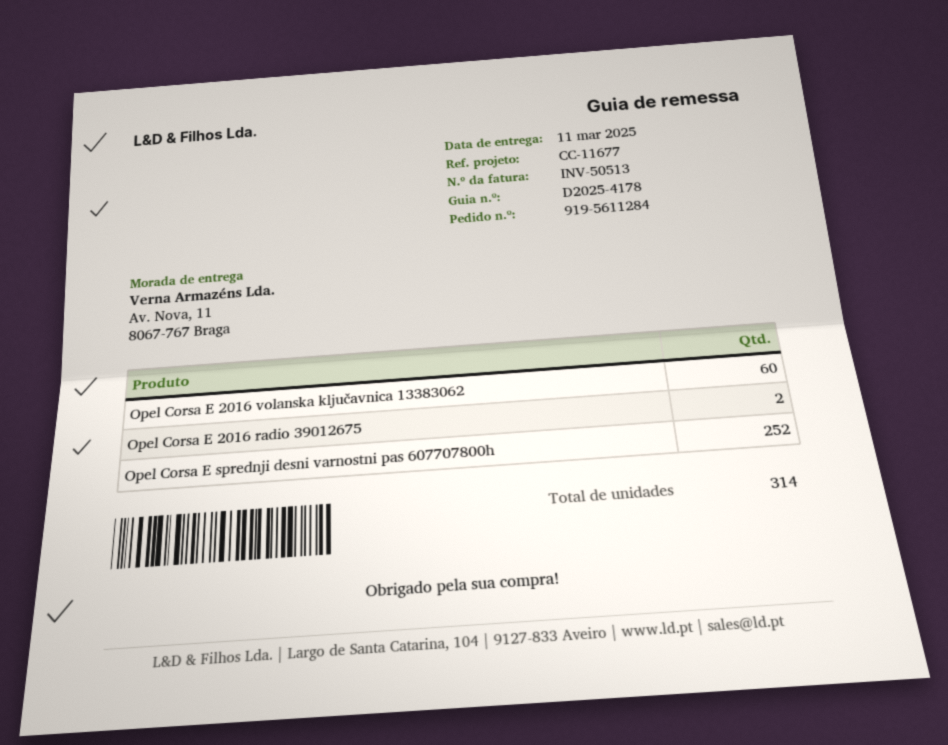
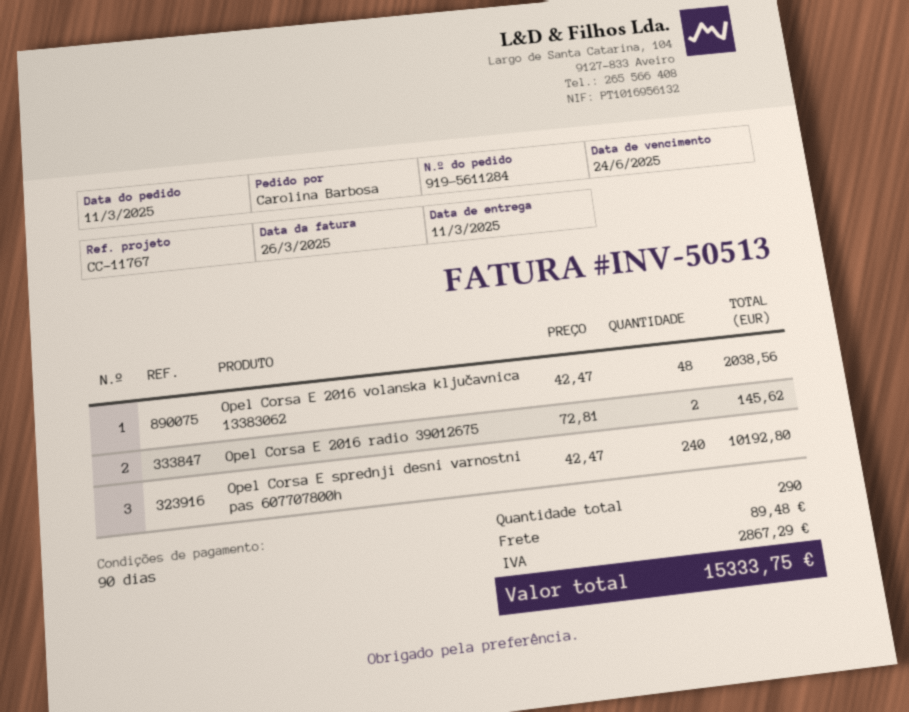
reference: CC-11677 -> CC-11767
Opel Corsa E 2016 volanska ključavnica 13383062: 60 -> 48
Opel Corsa E sprednji desni varnostni pas 607707800h: 252 -> 240
total quantity: 314 -> 290

